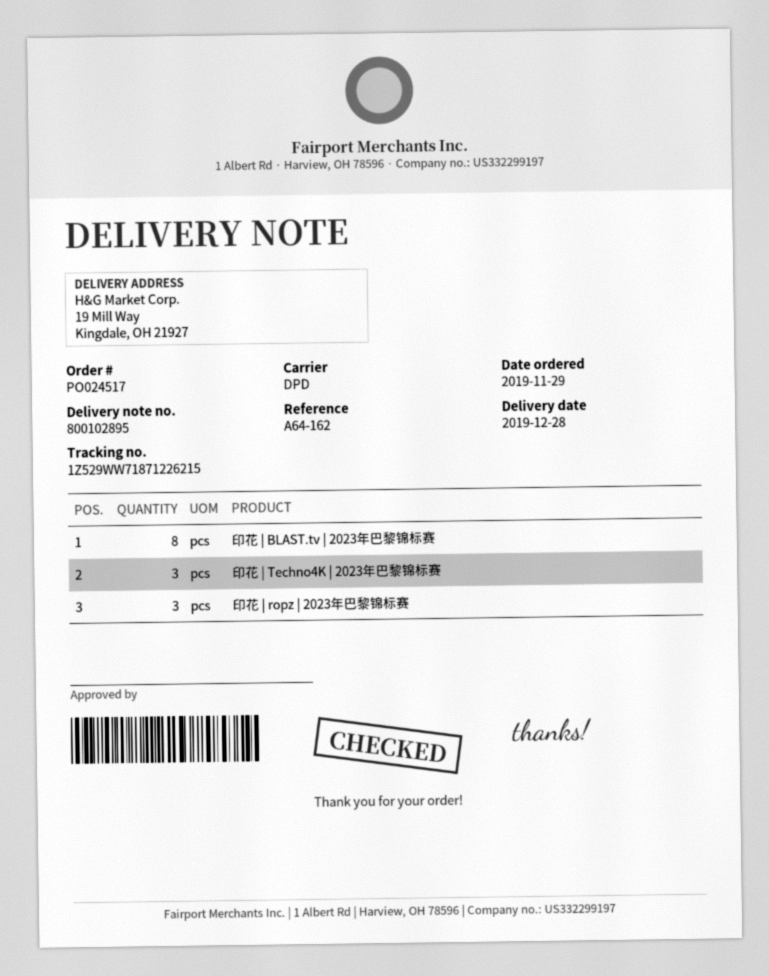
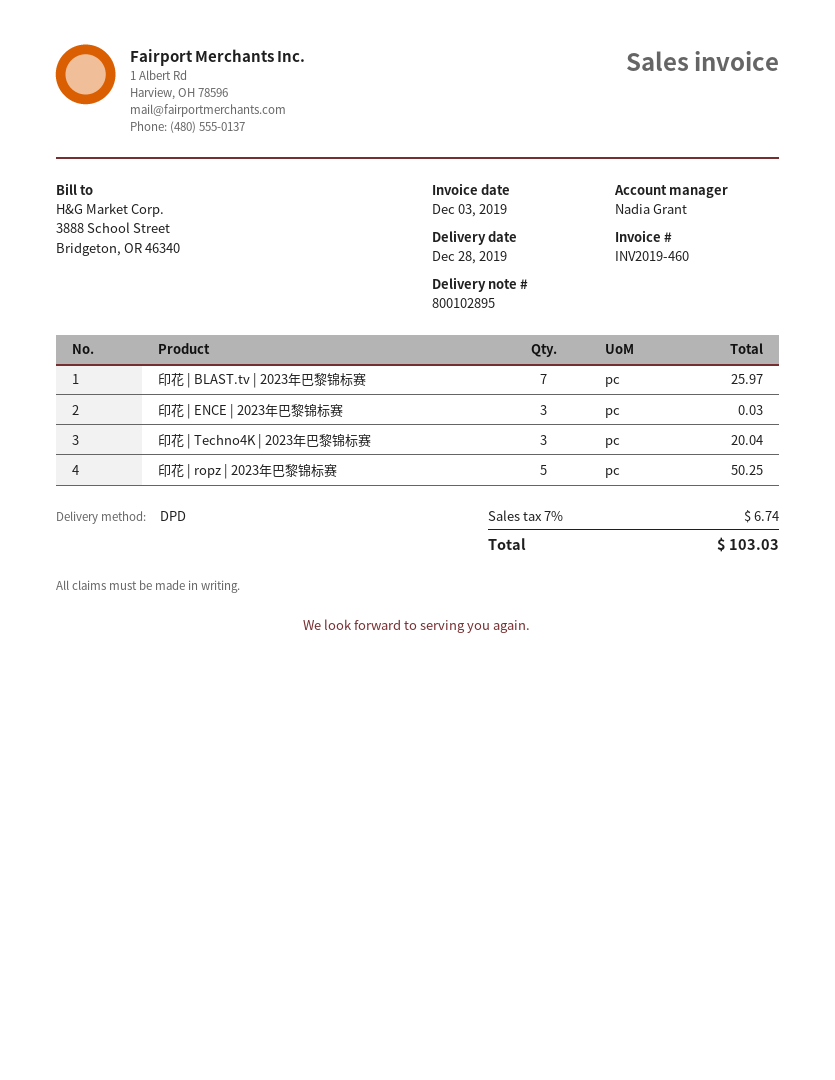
印花 | BLAST.tv | 2023年巴黎锦标赛: 8 -> 7
印花 | ropz | 2023年巴黎锦标赛: 3 -> 5
印花 | ENCE | 2023年巴黎锦标赛: none -> 3

